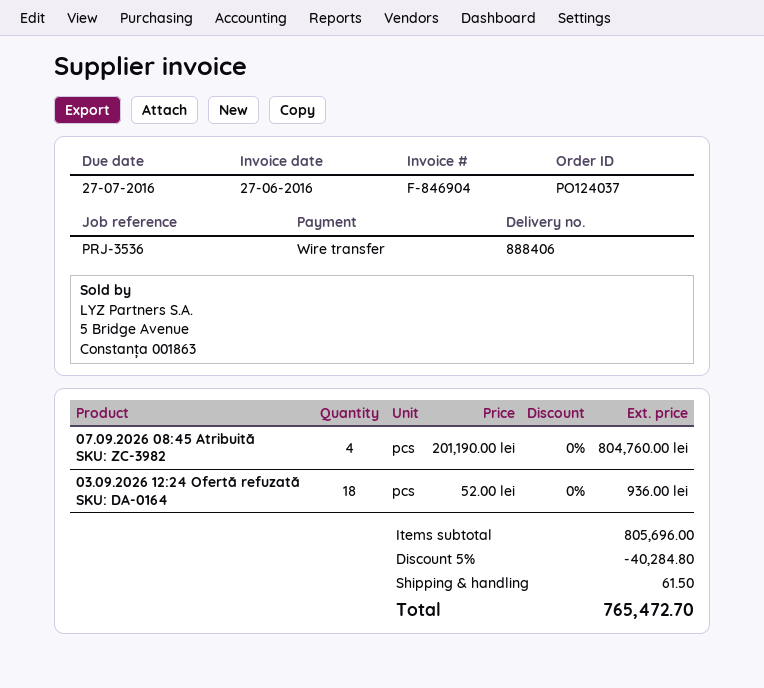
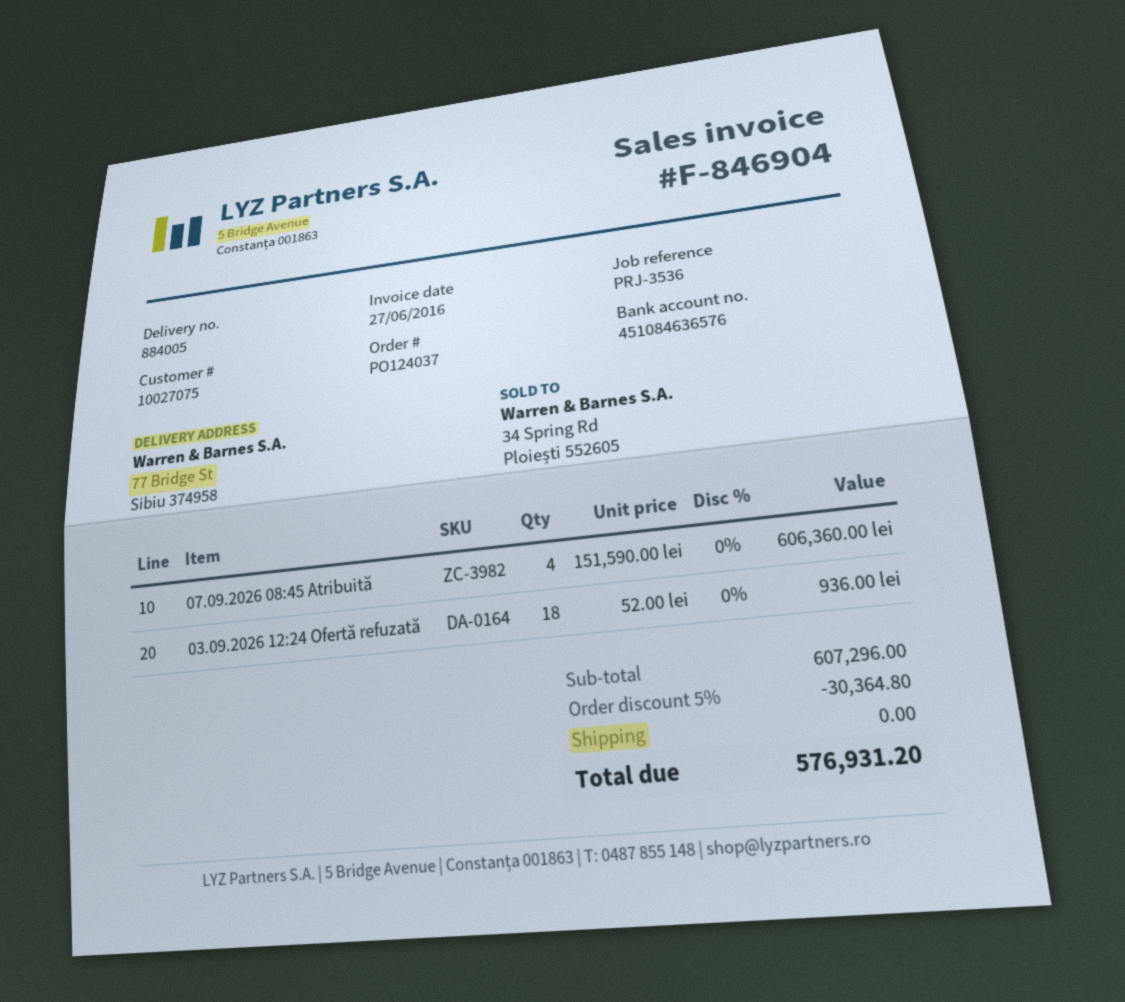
delivery note number: 888406 -> 884005
07.09.2026 08:45 Atribuită: 4 x 201190.00 = 804760.00 -> 4 x 151590.00 = 606360.00
subtotal: 805696.00 -> 607296.00
discount: 5% = 40284.80 -> 5% = 30364.80
shipping: 61.50 -> 0.00
total: 765472.70 -> 576931.20

